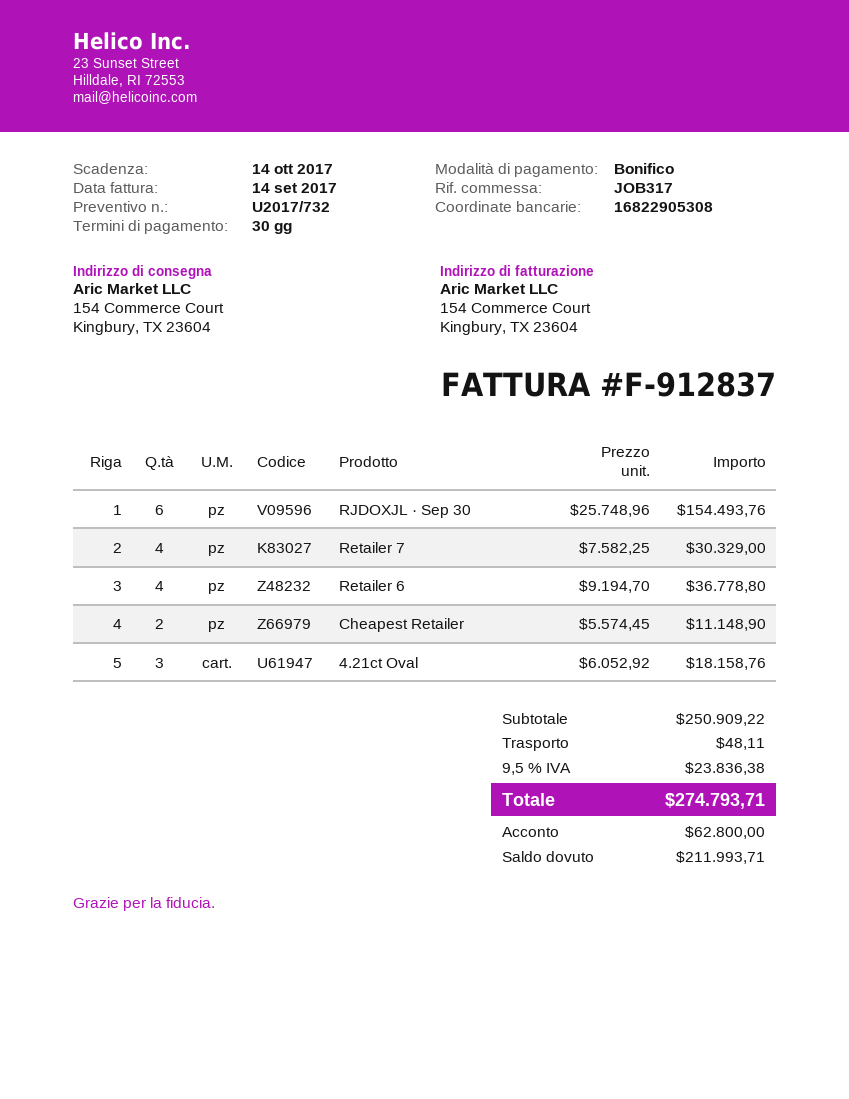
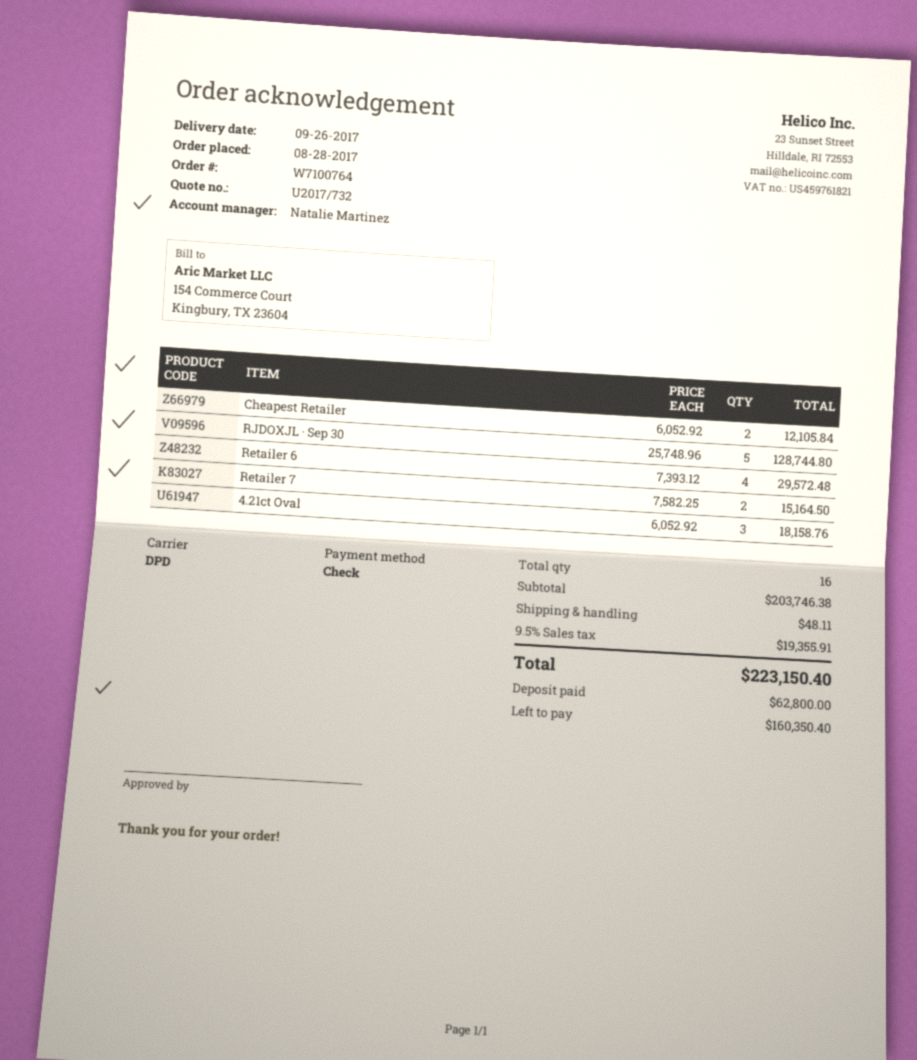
payment method: bank transfer -> cheque
RJDOXJL · Sep 30: 6 x 25748.96 = 154493.76 -> 5 x 25748.96 = 128744.80
Retailer 7: 4 x 7582.25 = 30329.00 -> 2 x 7582.25 = 15164.50
Retailer 6: 4 x 9194.70 = 36778.80 -> 4 x 7393.12 = 29572.48
Cheapest Retailer: 2 x 5574.45 = 11148.90 -> 2 x 6052.92 = 12105.84
subtotal: 250909.22 -> 203746.38
tax: 9.5% = 23836.38 -> 9.5% = 19355.91
total: 274793.71 -> 223150.40
balance: 211993.71 -> 160350.40

